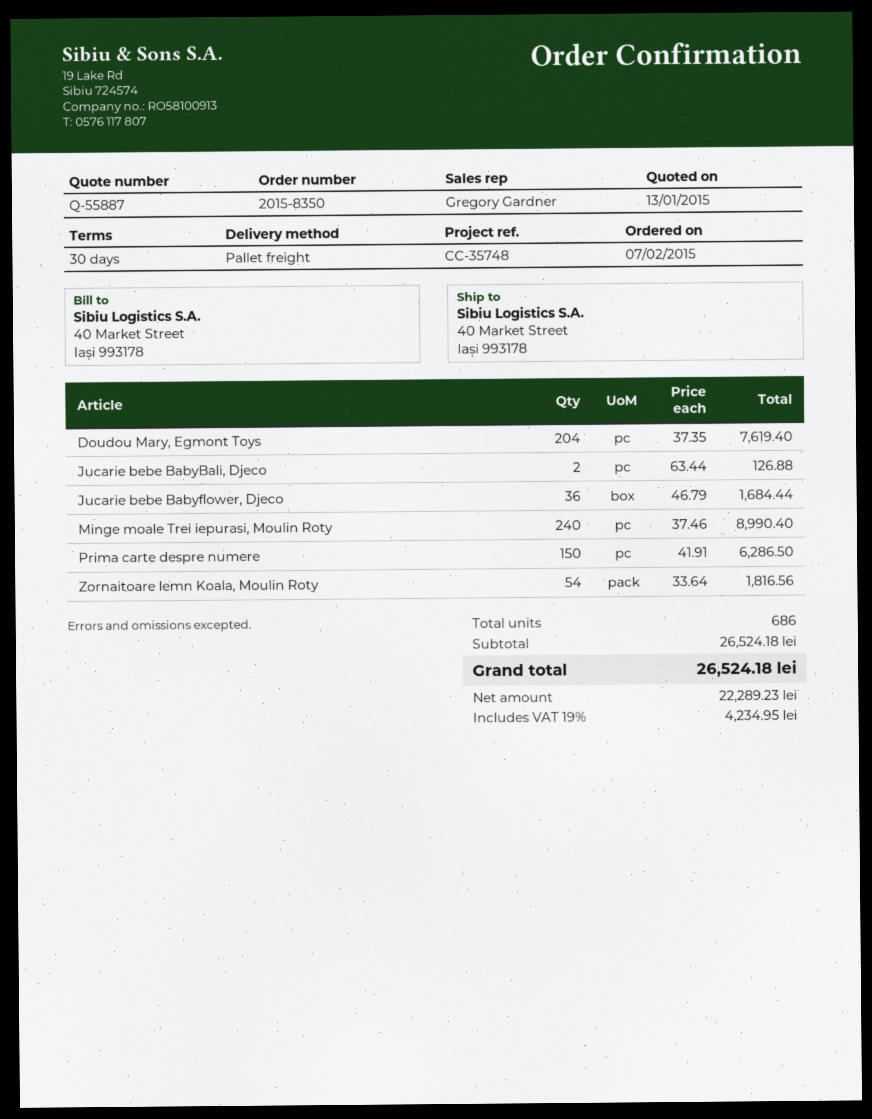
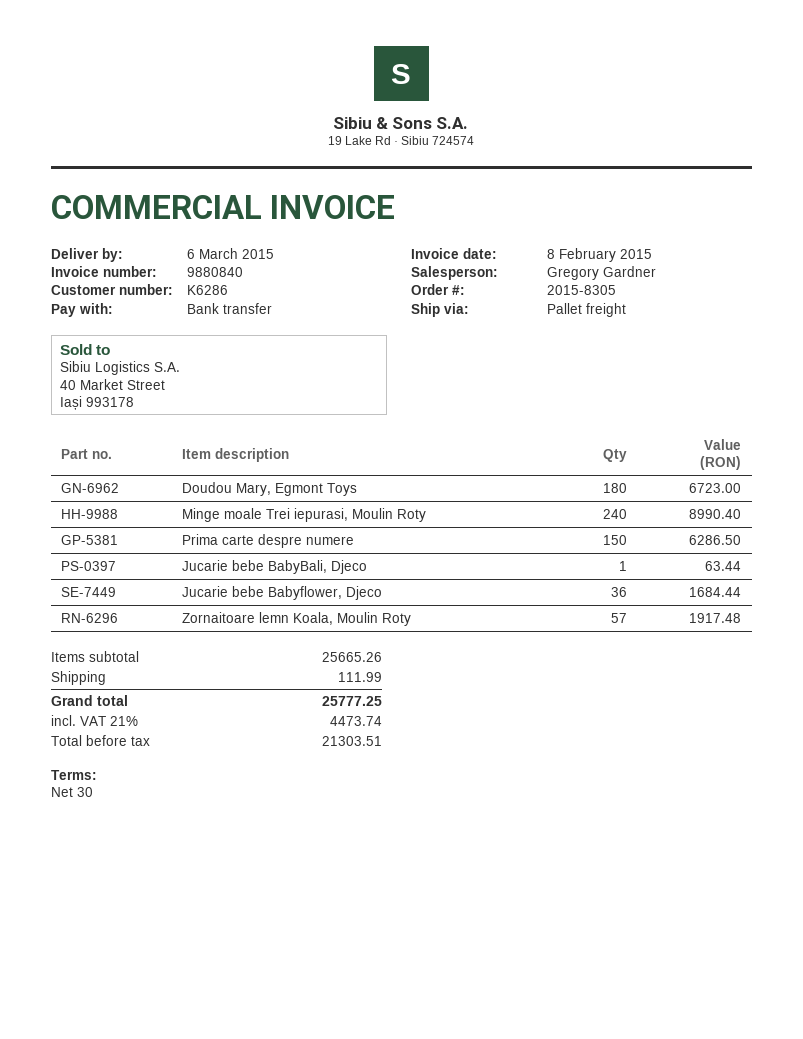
order number: 2015-8350 -> 2015-8305
Doudou Mary, Egmont Toys: 204 for 7619.40 -> 180 for 6723.00
Jucarie bebe BabyBali, Djeco: 2 for 126.88 -> 1 for 63.44
Zornaitoare lemn Koala, Moulin Roty: 54 for 1816.56 -> 57 for 1917.48
subtotal: 26524.18 -> 25665.26
shipping: none -> 111.99
net: 22289.23 -> 21303.51
tax: 19% = 4234.95 -> 21% = 4473.74
total: 26524.18 -> 25777.25

